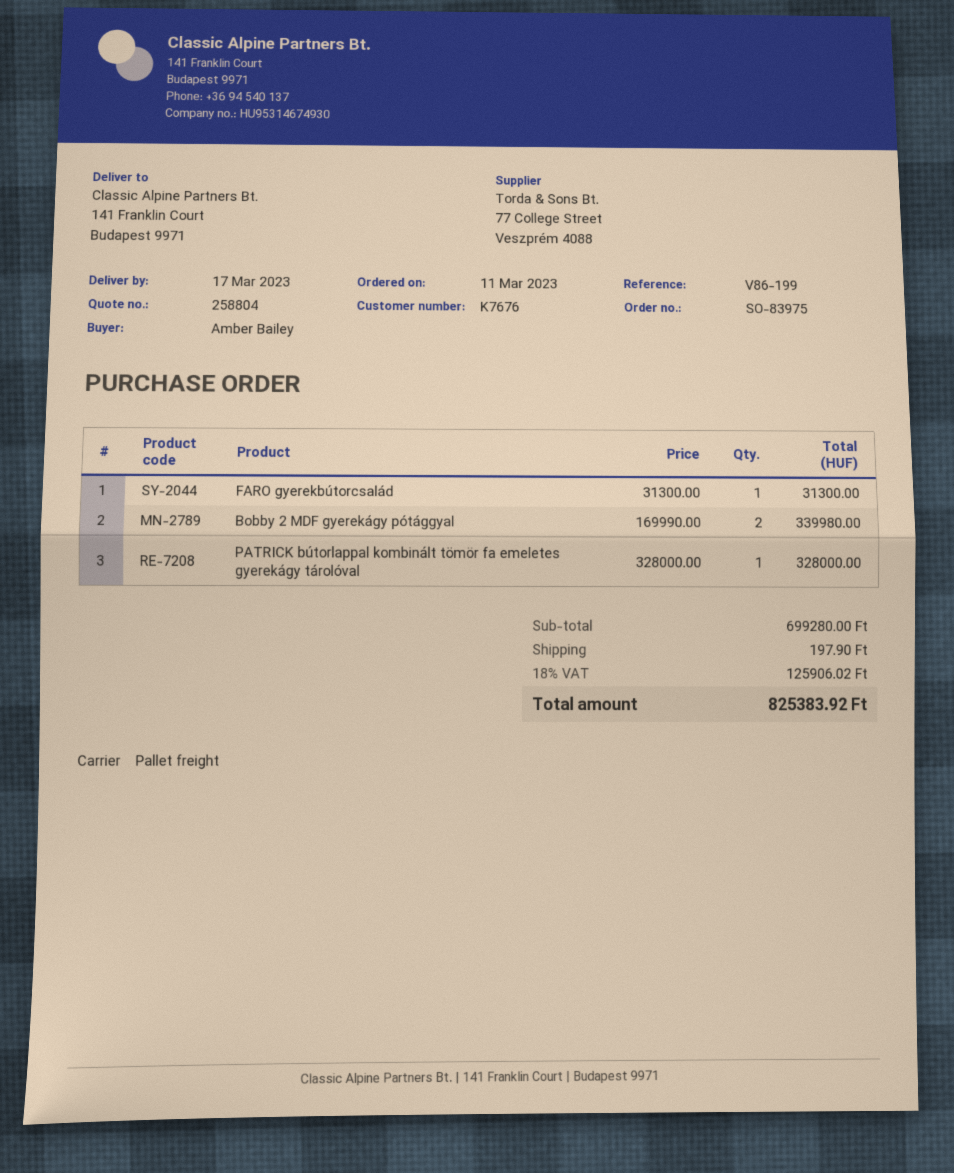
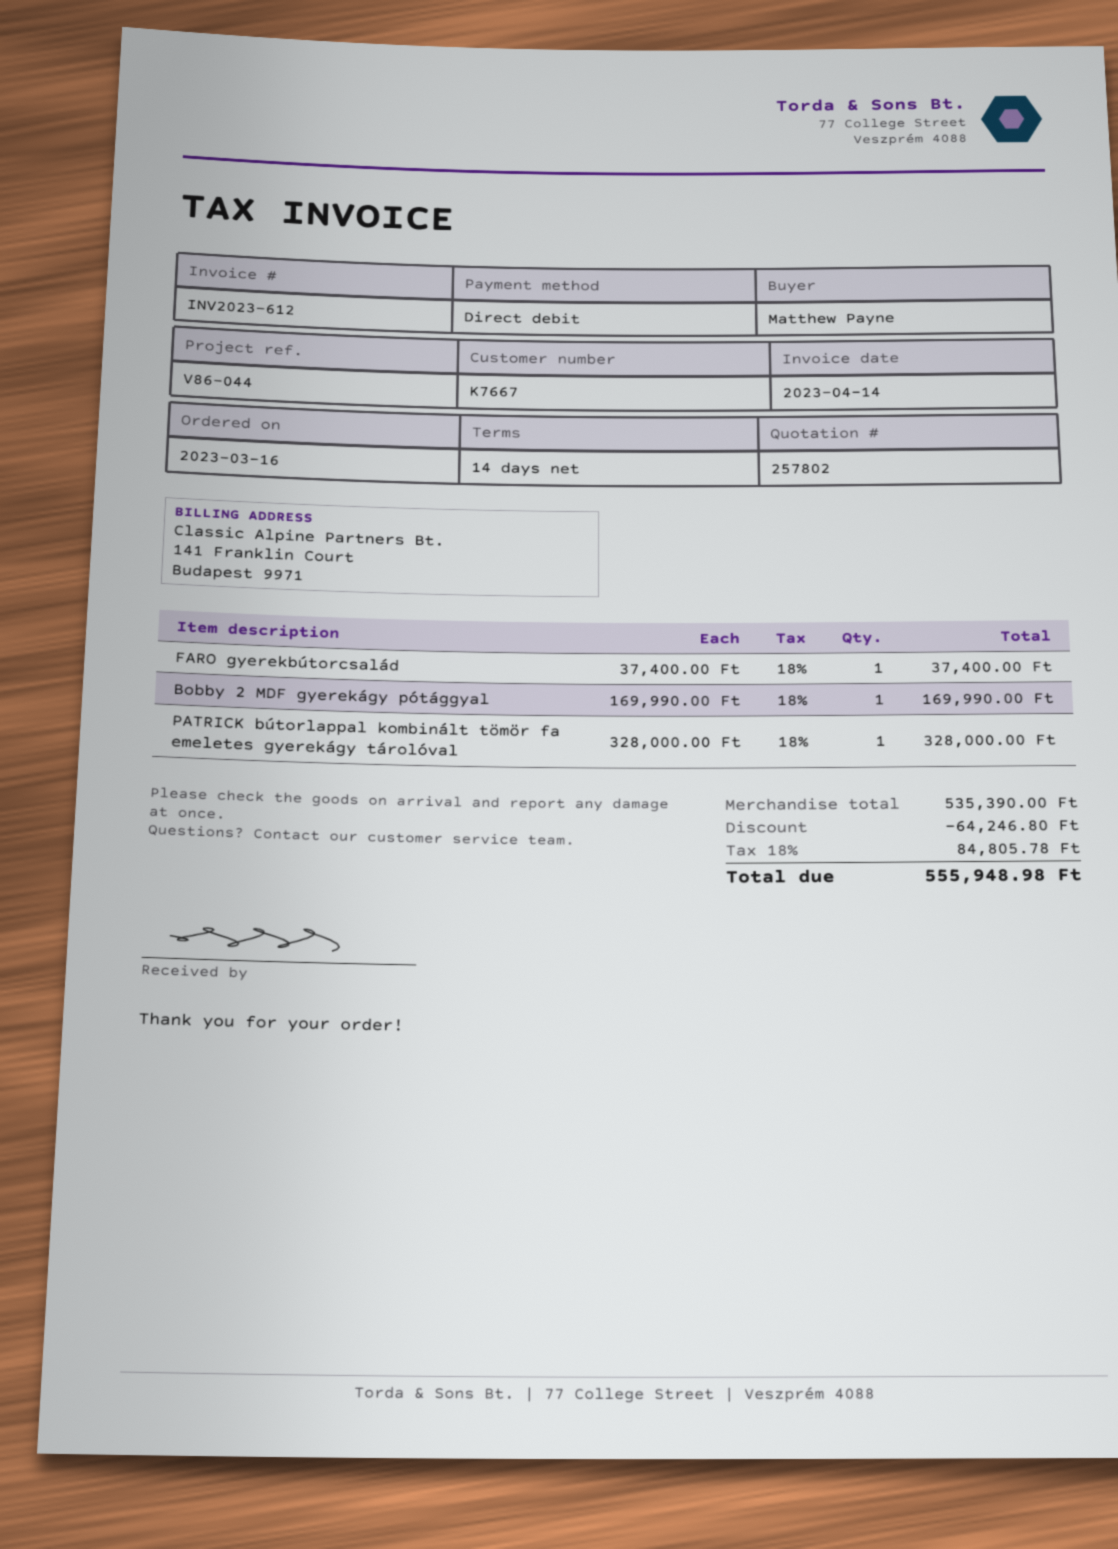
quote number: 258804 -> 257802
order date: 2023-03-11 -> 2023-03-16
customer number: K7676 -> K7667
reference: V86-199 -> V86-044
ordered by: Amber Bailey -> Matthew Payne
FARO gyerekbútorcsalád: 1 x 31300.00 = 31300.00 -> 1 x 37400.00 = 37400.00
Bobby 2 MDF gyerekágy pótággyal: 2 x 169990.00 = 339980.00 -> 1 x 169990.00 = 169990.00
subtotal: 699280.00 -> 535390.00
discount: none -> 64246.80
shipping: 197.90 -> none
tax: 18% = 125906.02 -> 18% = 84805.78
total: 825383.92 -> 555948.98

